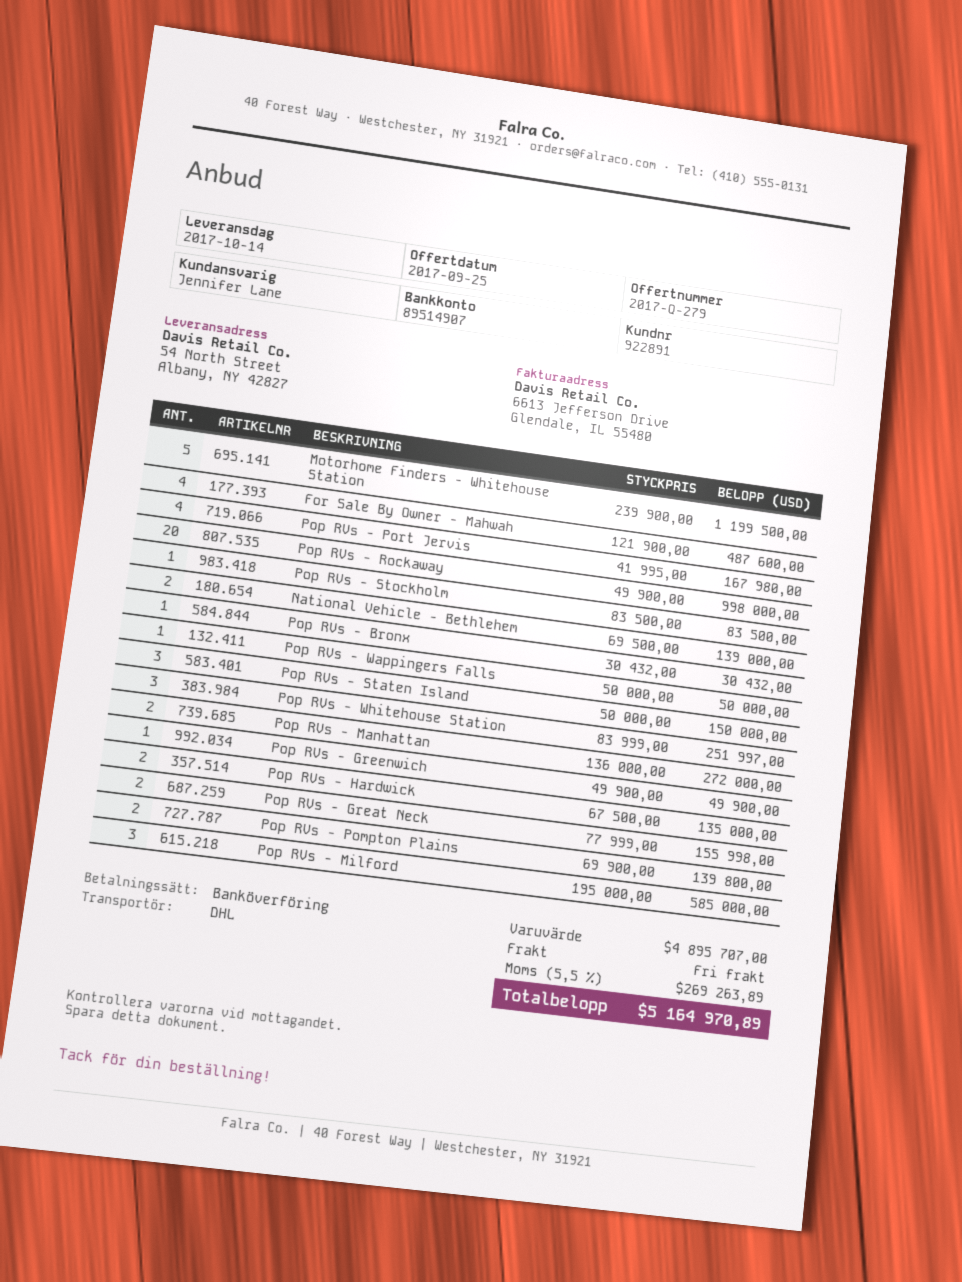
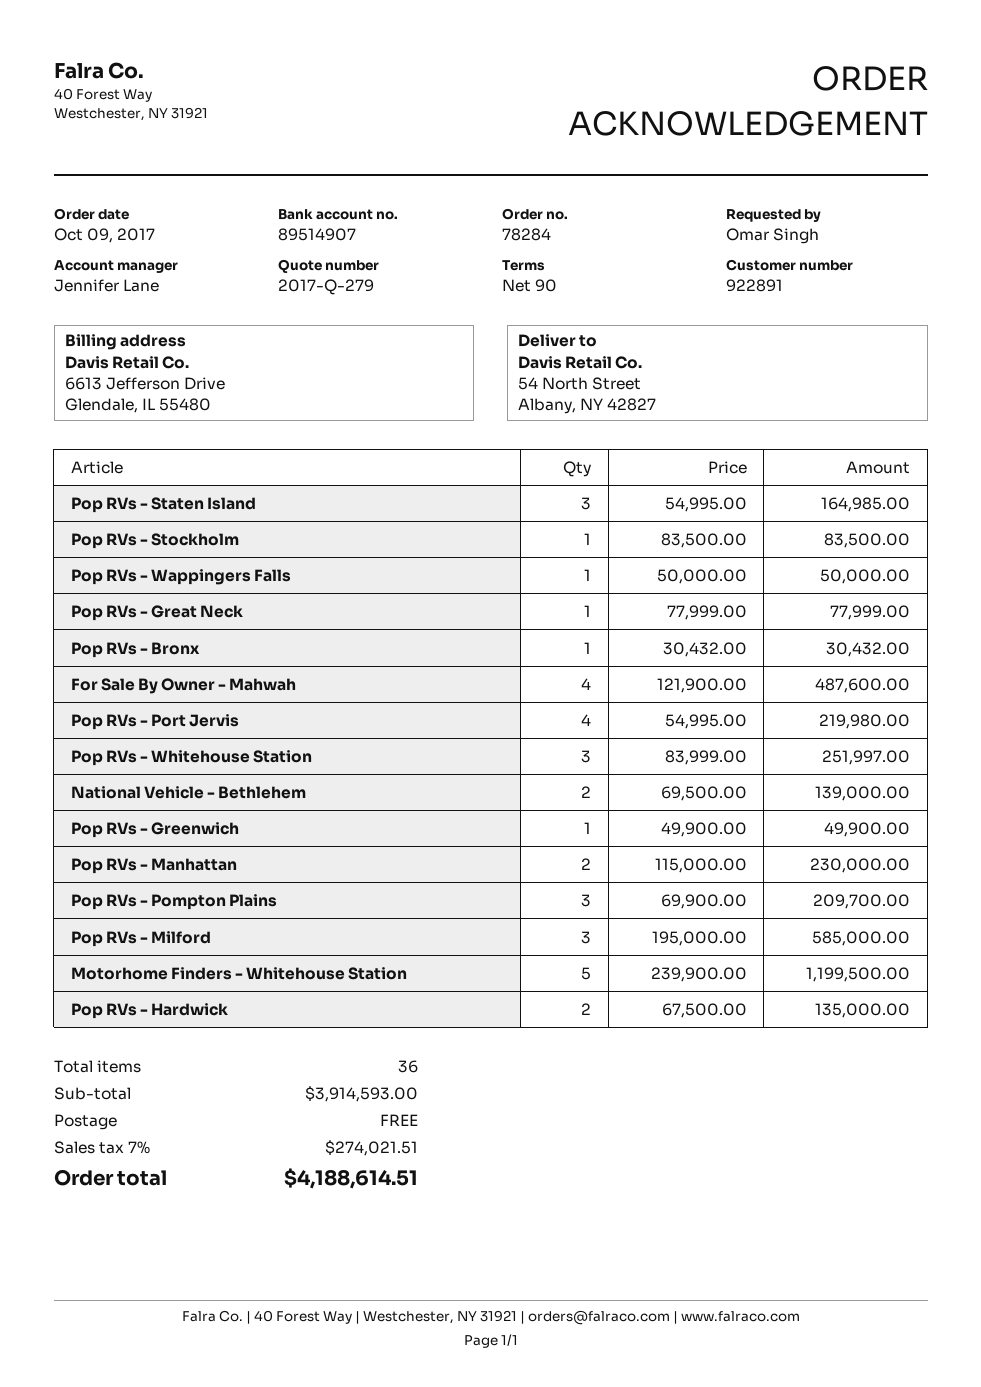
Pop RVs - Port Jervis: 4 x 41995.00 = 167980.00 -> 4 x 54995.00 = 219980.00
Pop RVs - Rockaway: 20 x 49900.00 = 998000.00 -> none
Pop RVs - Staten Island: 3 x 50000.00 = 150000.00 -> 3 x 54995.00 = 164985.00
Pop RVs - Manhattan: 2 x 136000.00 = 272000.00 -> 2 x 115000.00 = 230000.00
Pop RVs - Great Neck: 2 x 77999.00 = 155998.00 -> 1 x 77999.00 = 77999.00
Pop RVs - Pompton Plains: 2 x 69900.00 = 139800.00 -> 3 x 69900.00 = 209700.00
subtotal: 4895707.00 -> 3914593.00
tax: 5.5% = 269263.89 -> 7% = 274021.51
total: 5164970.89 -> 4188614.51

